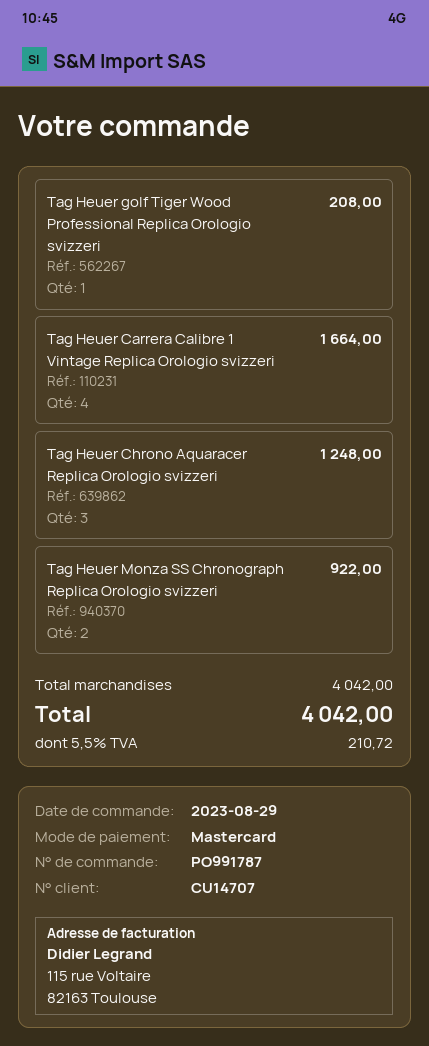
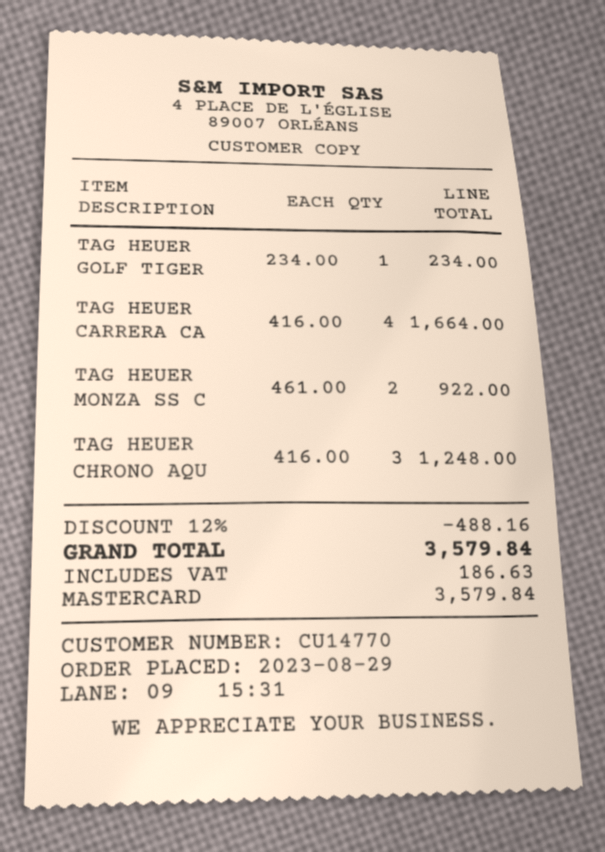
customer number: CU14707 -> CU14770
Tag Heuer golf Tiger Wood Professional Replica Orologio svizzeri: 1 for 208.00 -> 1 for 234.00
discount: none -> 12% = 488.16
tax: 210.72 -> 186.63
total: 4042.00 -> 3579.84

